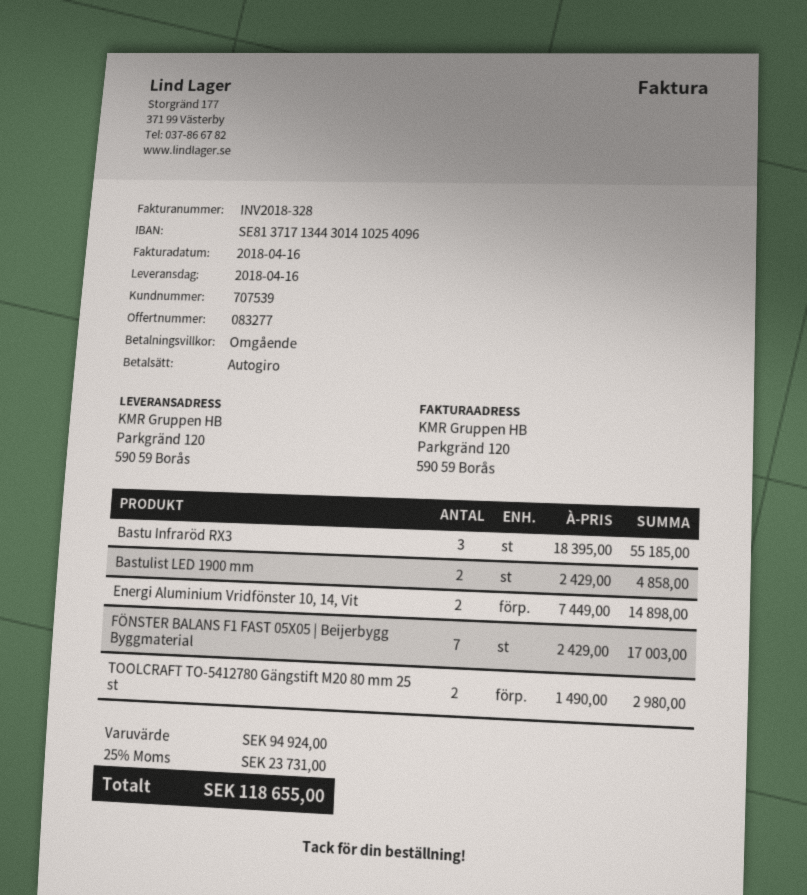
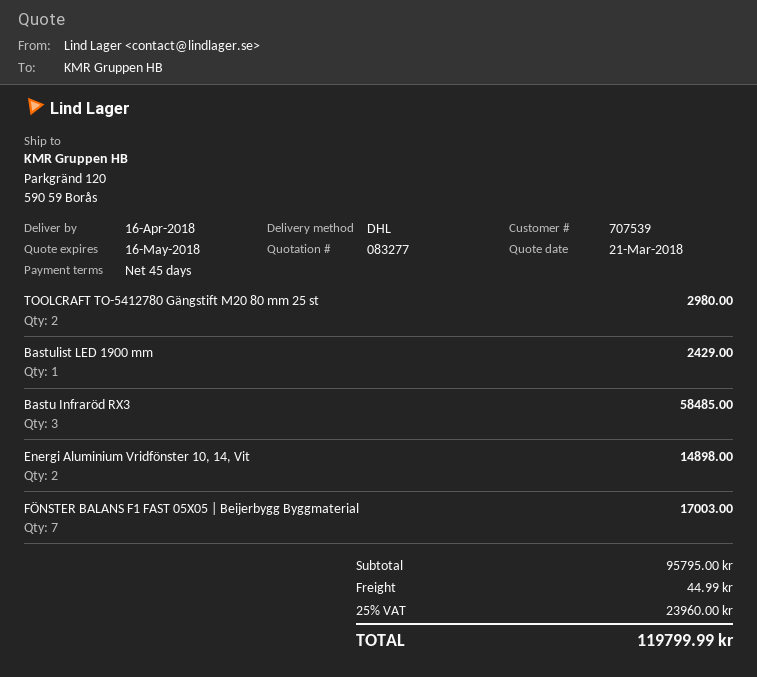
payment terms: on receipt -> 45 days
Bastu Infraröd RX3: 3 for 55185.00 -> 3 for 58485.00
Bastulist LED 1900 mm: 2 for 4858.00 -> 1 for 2429.00
subtotal: 94924.00 -> 95795.00
shipping: none -> 44.99
tax: 25% = 23731.00 -> 25% = 23960.00
total: 118655.00 -> 119799.99

